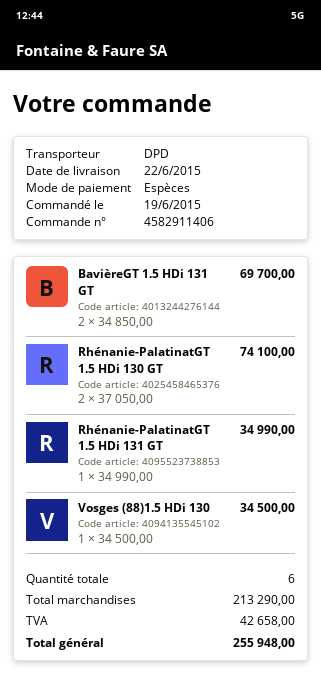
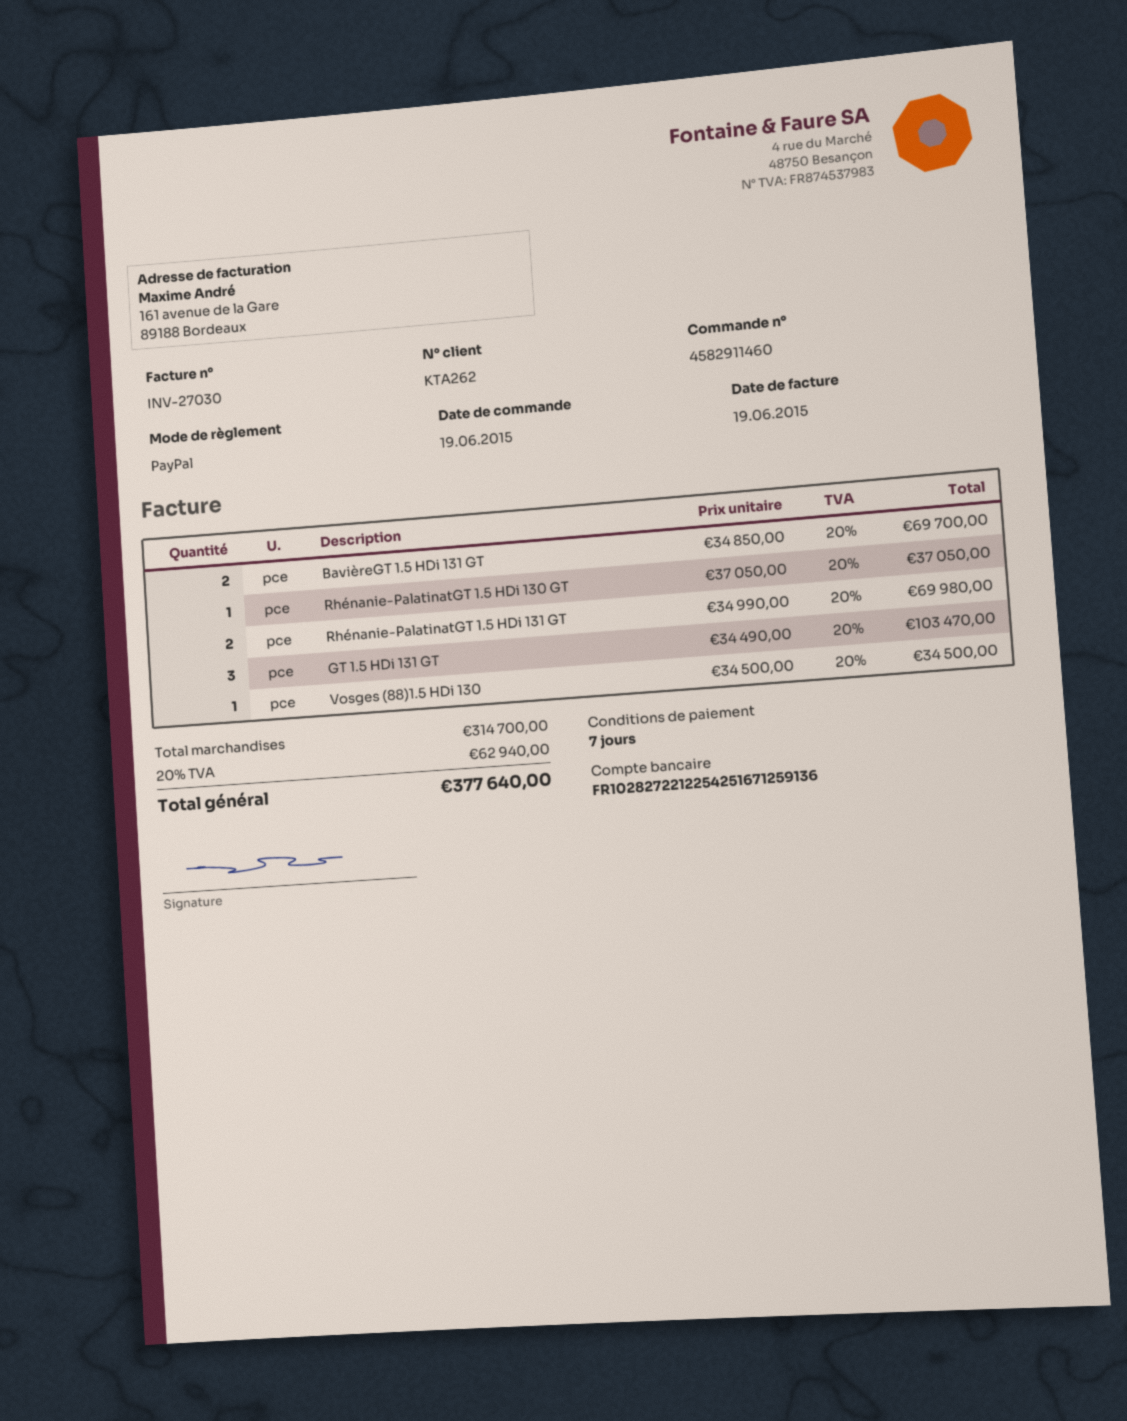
order number: 4582911406 -> 4582911460
payment method: cash -> PayPal
Rhénanie-PalatinatGT 1.5 HDi 130 GT: 2 x 37050.00 = 74100.00 -> 1 x 37050.00 = 37050.00
Rhénanie-PalatinatGT 1.5 HDi 131 GT: 1 x 34990.00 = 34990.00 -> 2 x 34990.00 = 69980.00
GT 1.5 HDi 131 GT: none -> 3 x 34490.00 = 103470.00
subtotal: 213290.00 -> 314700.00
tax: 42658.00 -> 62940.00
total: 255948.00 -> 377640.00

